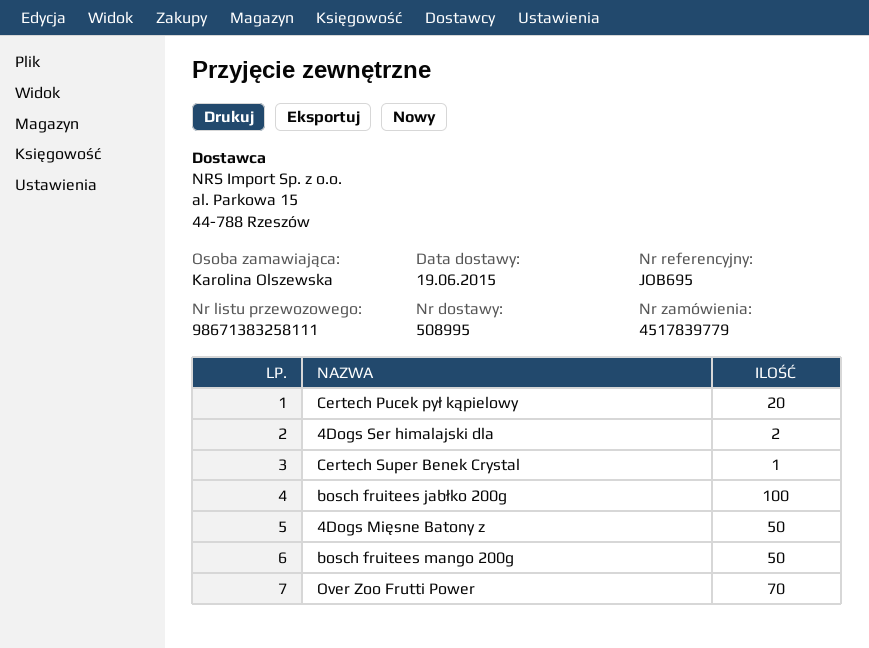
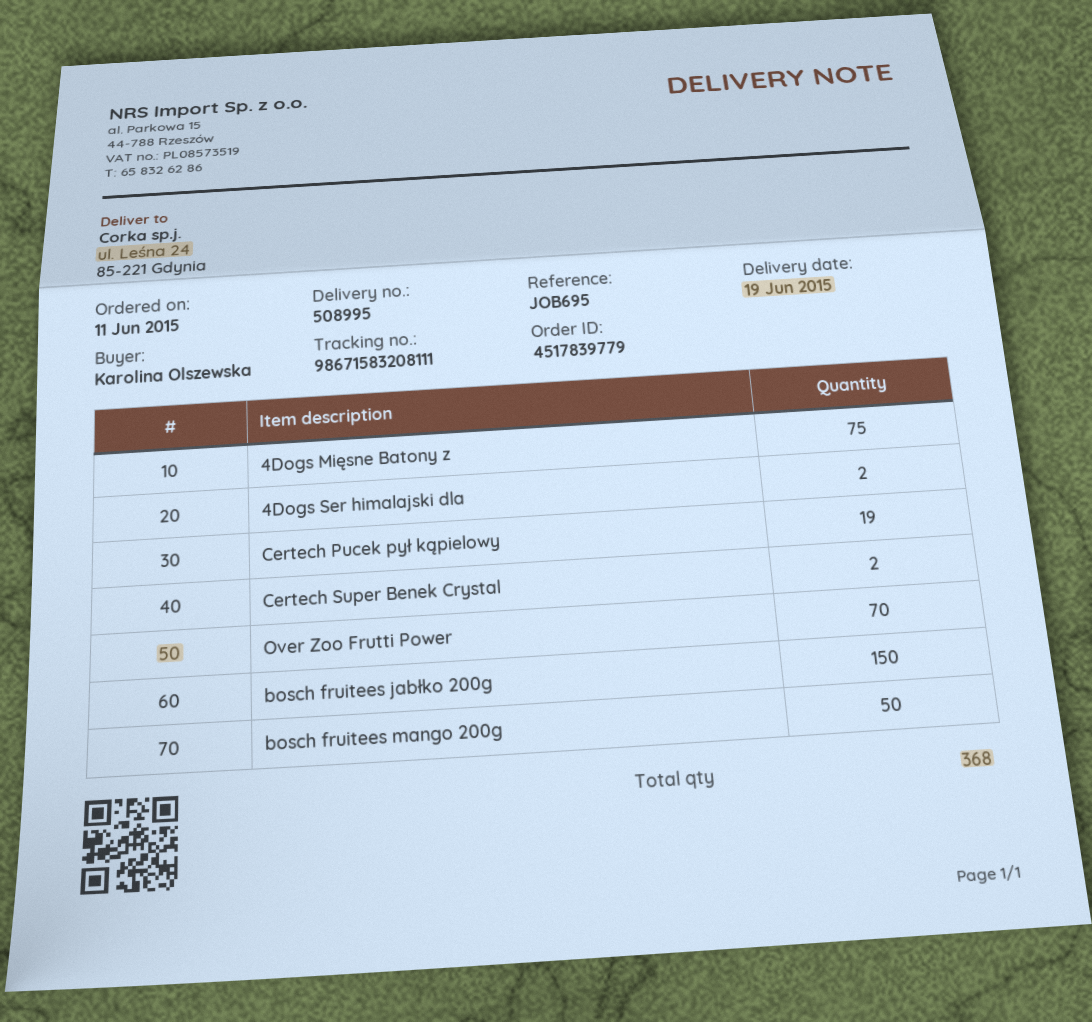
tracking number: 98671383258111 -> 98671583208111
Certech Pucek pył kąpielowy: 20 -> 19
Certech Super Benek Crystal: 1 -> 2
bosch fruitees jabłko 200g: 100 -> 150
4Dogs Mięsne Batony z: 50 -> 75

